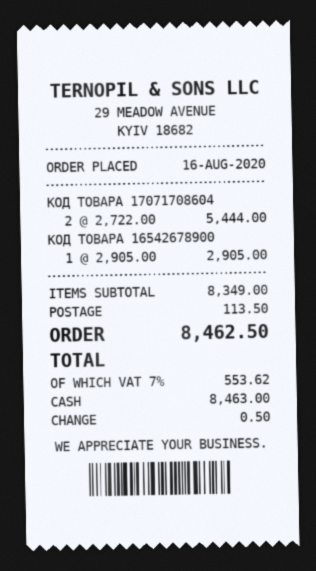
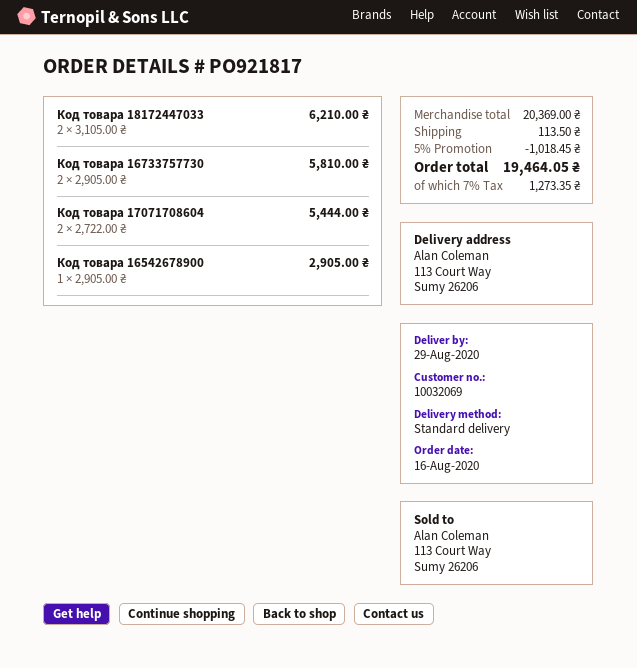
Код товара 18172447033: none -> 2 x 3105.00 = 6210.00
Код товара 16733757730: none -> 2 x 2905.00 = 5810.00
subtotal: 8349.00 -> 20369.00
discount: none -> 5% = 1018.45
tax: 7% = 553.62 -> 7% = 1273.35
total: 8462.50 -> 19464.05

